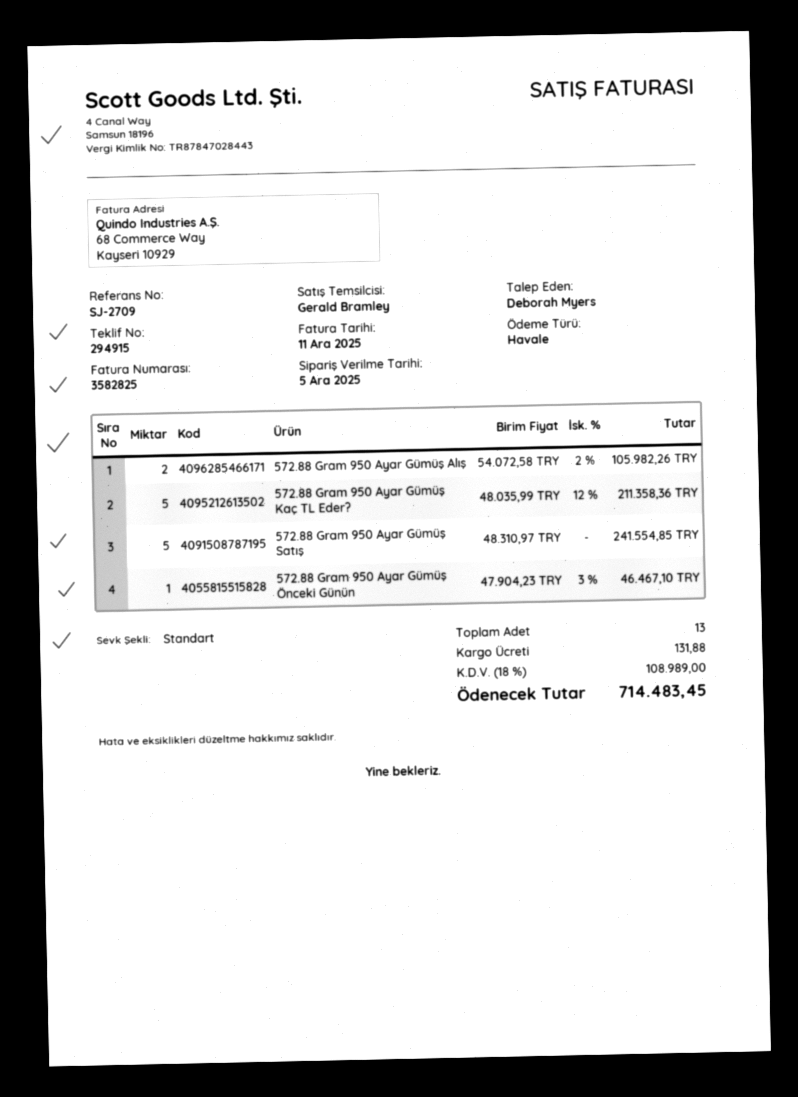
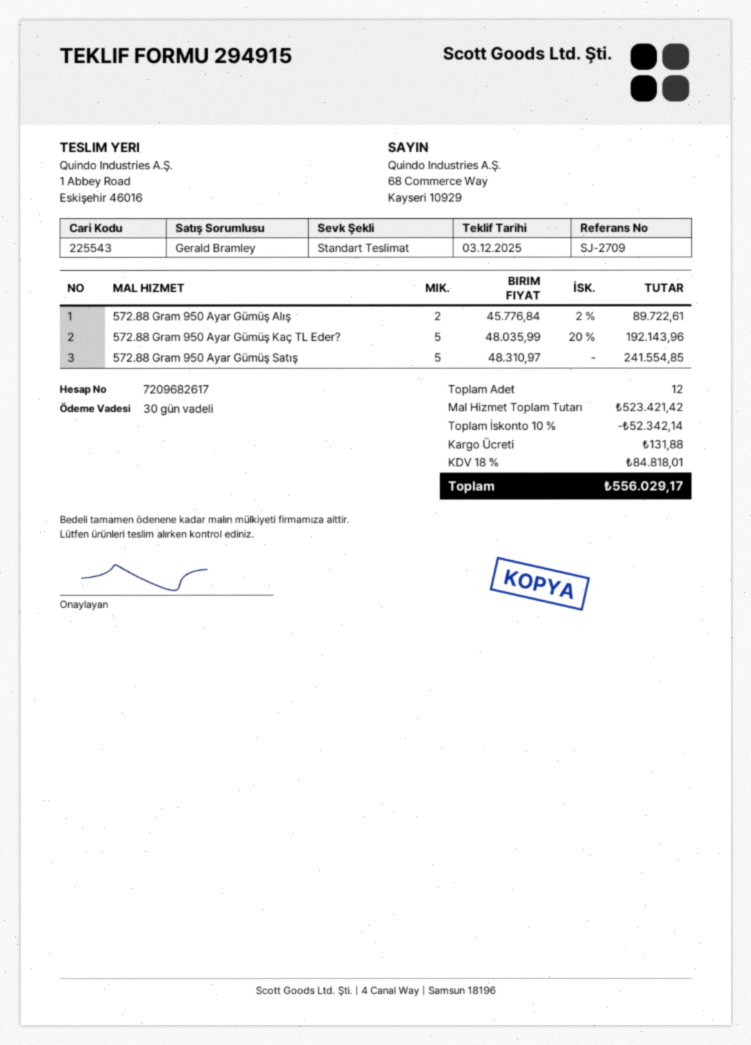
572.88 Gram 950 Ayar Gümüş Alış: 2 x 54072.58 - 2% = 105982.26 -> 2 x 45776.84 - 2% = 89722.61
572.88 Gram 950 Ayar Gümüş Kaç TL Eder?: 5 x 48035.99 - 12% = 211358.36 -> 5 x 48035.99 - 20% = 192143.96
572.88 Gram 950 Ayar Gümüş Önceki Günün: 1 x 47904.23 - 3% = 46467.10 -> none
total quantity: 13 -> 12
discount: none -> 10% = 52342.14
tax: 18% = 108989.00 -> 18% = 84818.01
total: 714483.45 -> 556029.17

